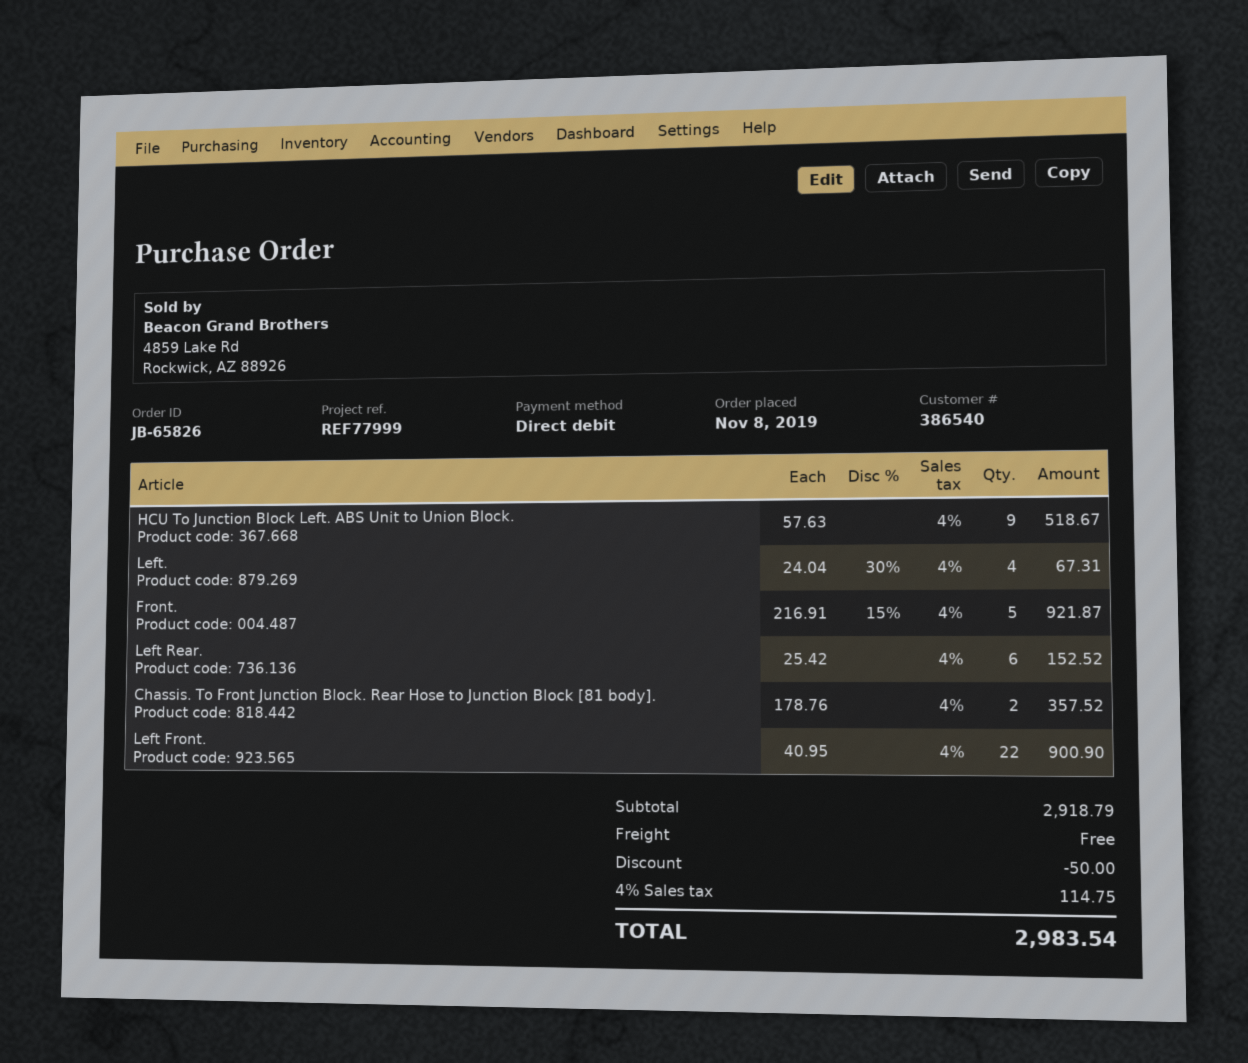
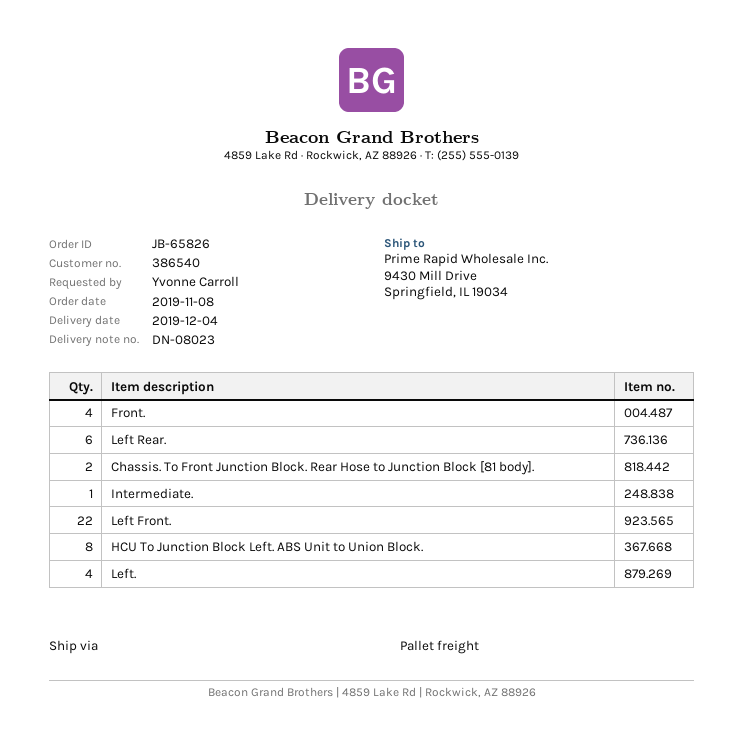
HCU To Junction Block Left. ABS Unit to Union Block.: 9 -> 8
Front.: 5 -> 4
Intermediate.: none -> 1

